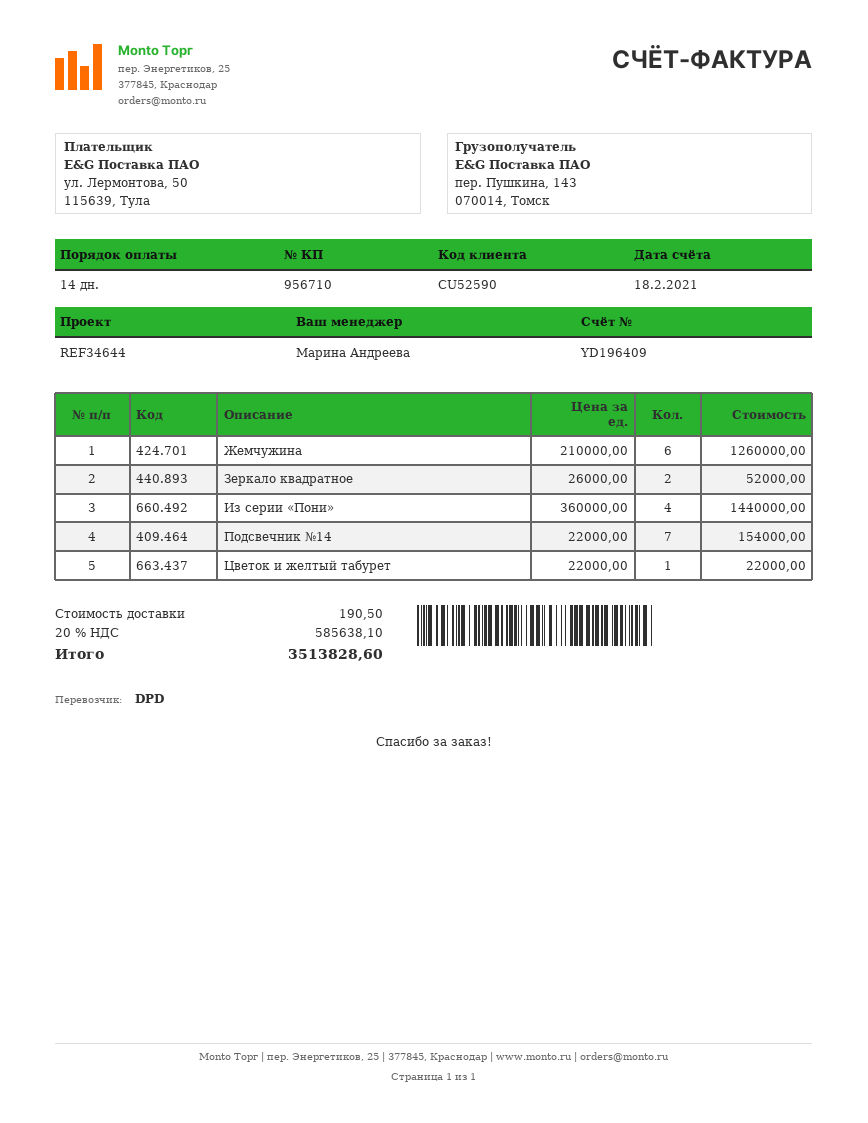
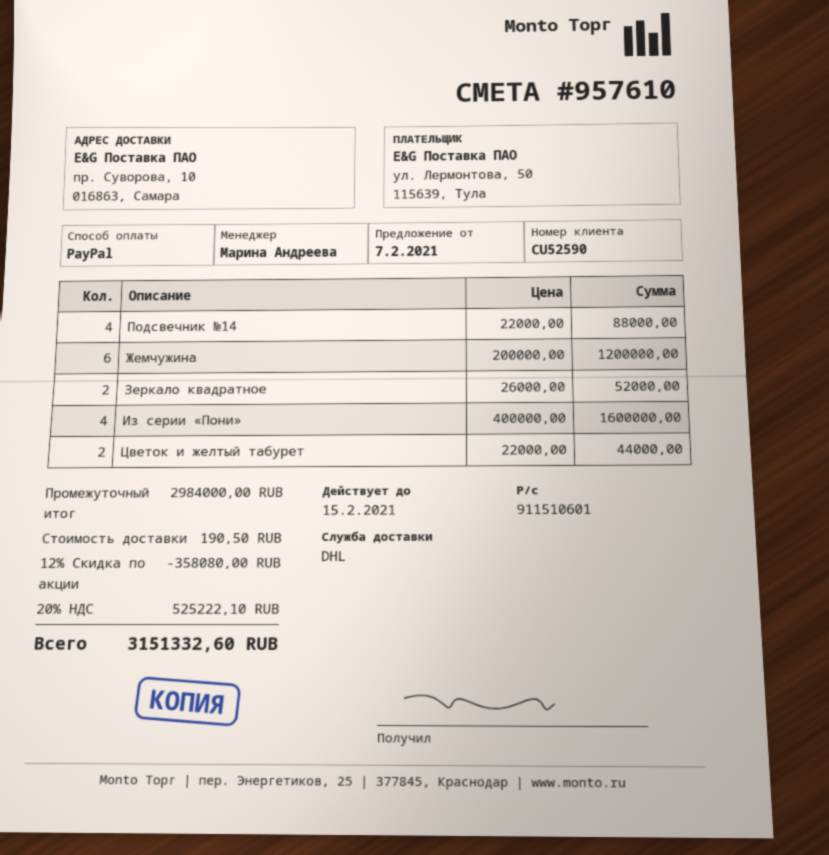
quote number: 956710 -> 957610
shipping method: DPD -> DHL
ship to: пер. Пушкина, 143, 070014, Томск -> пр. Суворова, 10, 016863, Самара
Жемчужина: 6 x 210000.00 = 1260000.00 -> 6 x 200000.00 = 1200000.00
Из серии «Пони»: 4 x 360000.00 = 1440000.00 -> 4 x 400000.00 = 1600000.00
Подсвечник №14: 7 x 22000.00 = 154000.00 -> 4 x 22000.00 = 88000.00
Цветок и желтый табурет: 1 x 22000.00 = 22000.00 -> 2 x 22000.00 = 44000.00
discount: none -> 12% = 358080.00
tax: 20% = 585638.10 -> 20% = 525222.10
total: 3513828.60 -> 3151332.60

